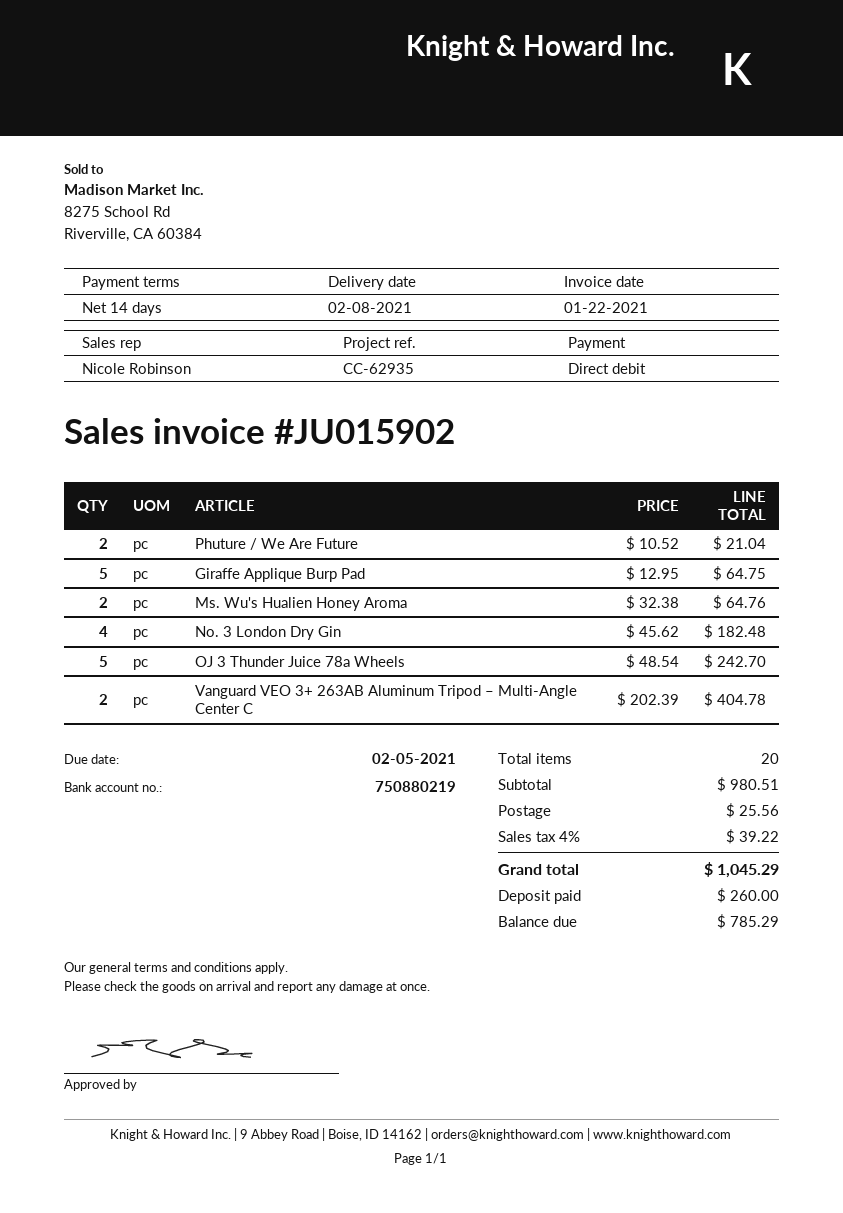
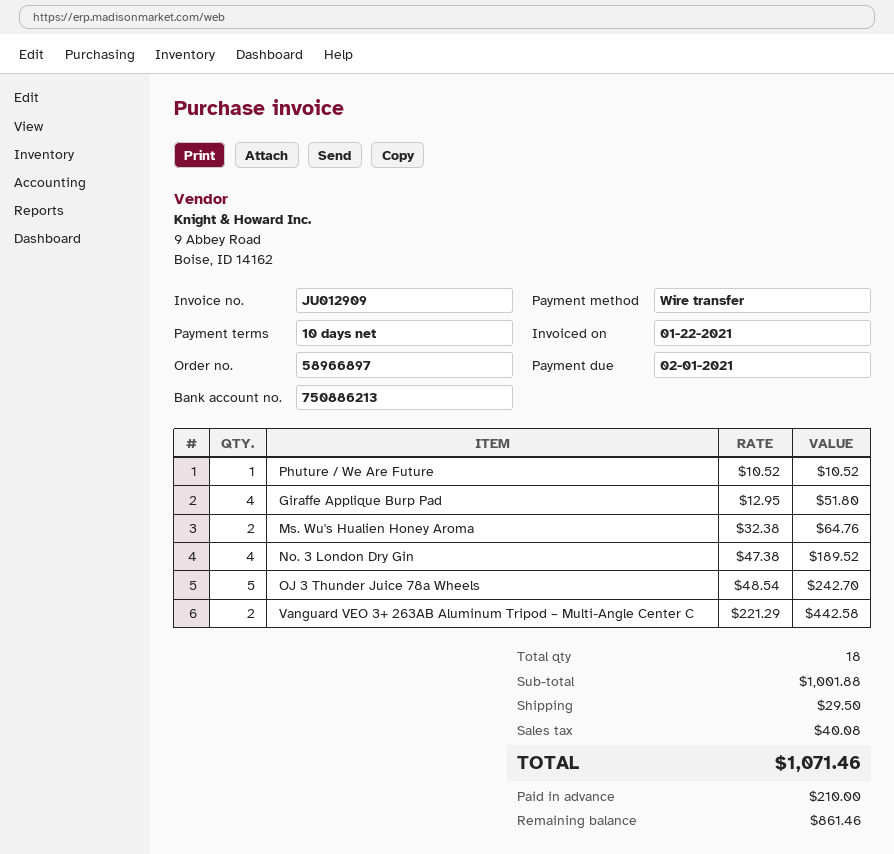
invoice number: JU015902 -> JU012909
payment terms: 14 days -> 10 days
due date: 2021-02-05 -> 2021-02-01
payment method: direct debit -> bank transfer
bank account: 750880219 -> 750886213
Phuture / We Are Future: 2 x 10.52 = 21.04 -> 1 x 10.52 = 10.52
Giraffe Applique Burp Pad: 5 x 12.95 = 64.75 -> 4 x 12.95 = 51.80
No. 3 London Dry Gin: 4 x 45.62 = 182.48 -> 4 x 47.38 = 189.52
Vanguard VEO 3+ 263AB Aluminum Tripod – Multi-Angle Center C: 2 x 202.39 = 404.78 -> 2 x 221.29 = 442.58
total quantity: 20 -> 18
subtotal: 980.51 -> 1001.88
shipping: 25.56 -> 29.50
tax: 39.22 -> 40.08
total: 1045.29 -> 1071.46
deposit: 260.00 -> 210.00
balance: 785.29 -> 861.46

